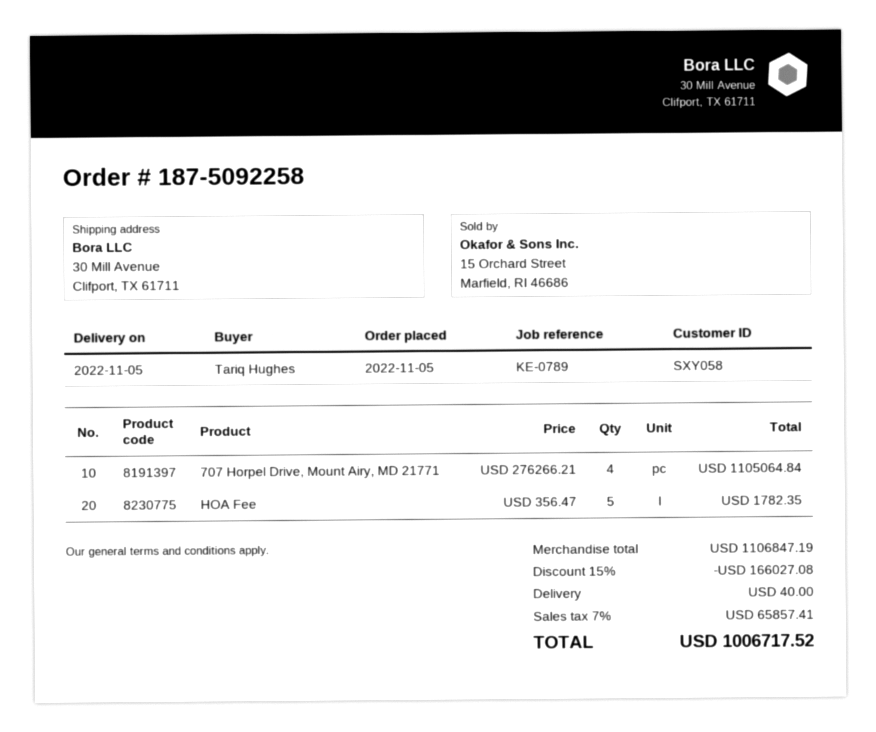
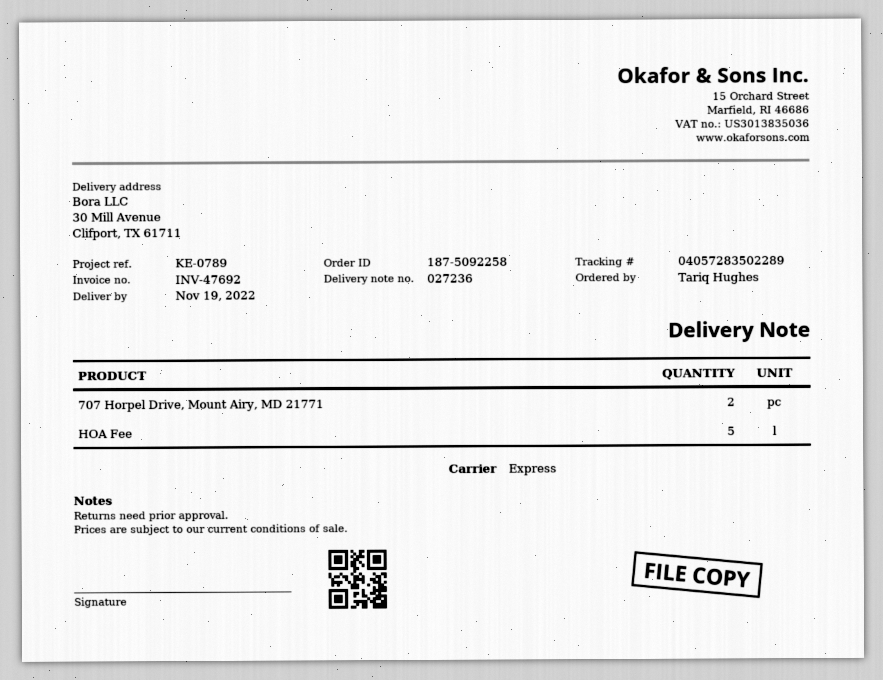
delivery date: 2022-11-05 -> 2022-11-19
707 Horpel Drive, Mount Airy, MD 21771: 4 -> 2

